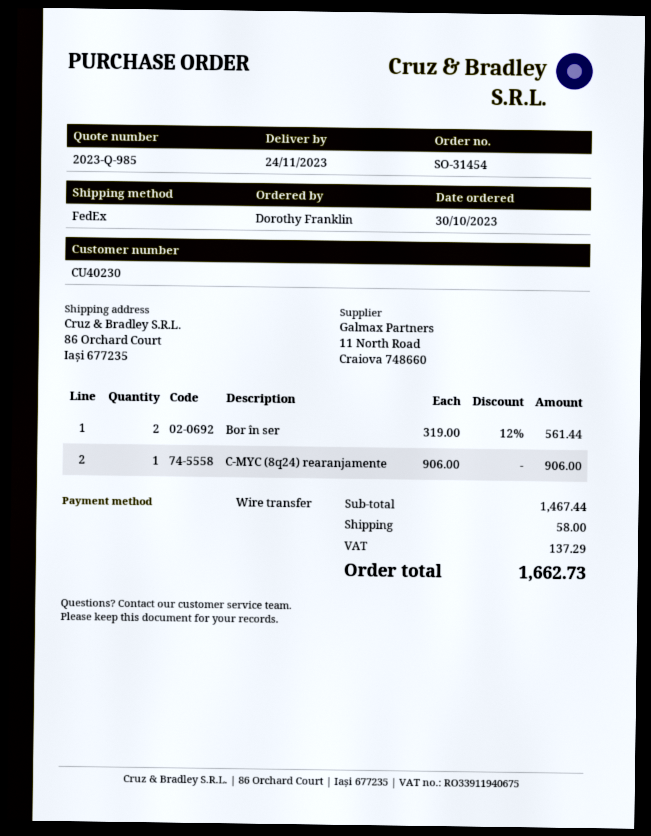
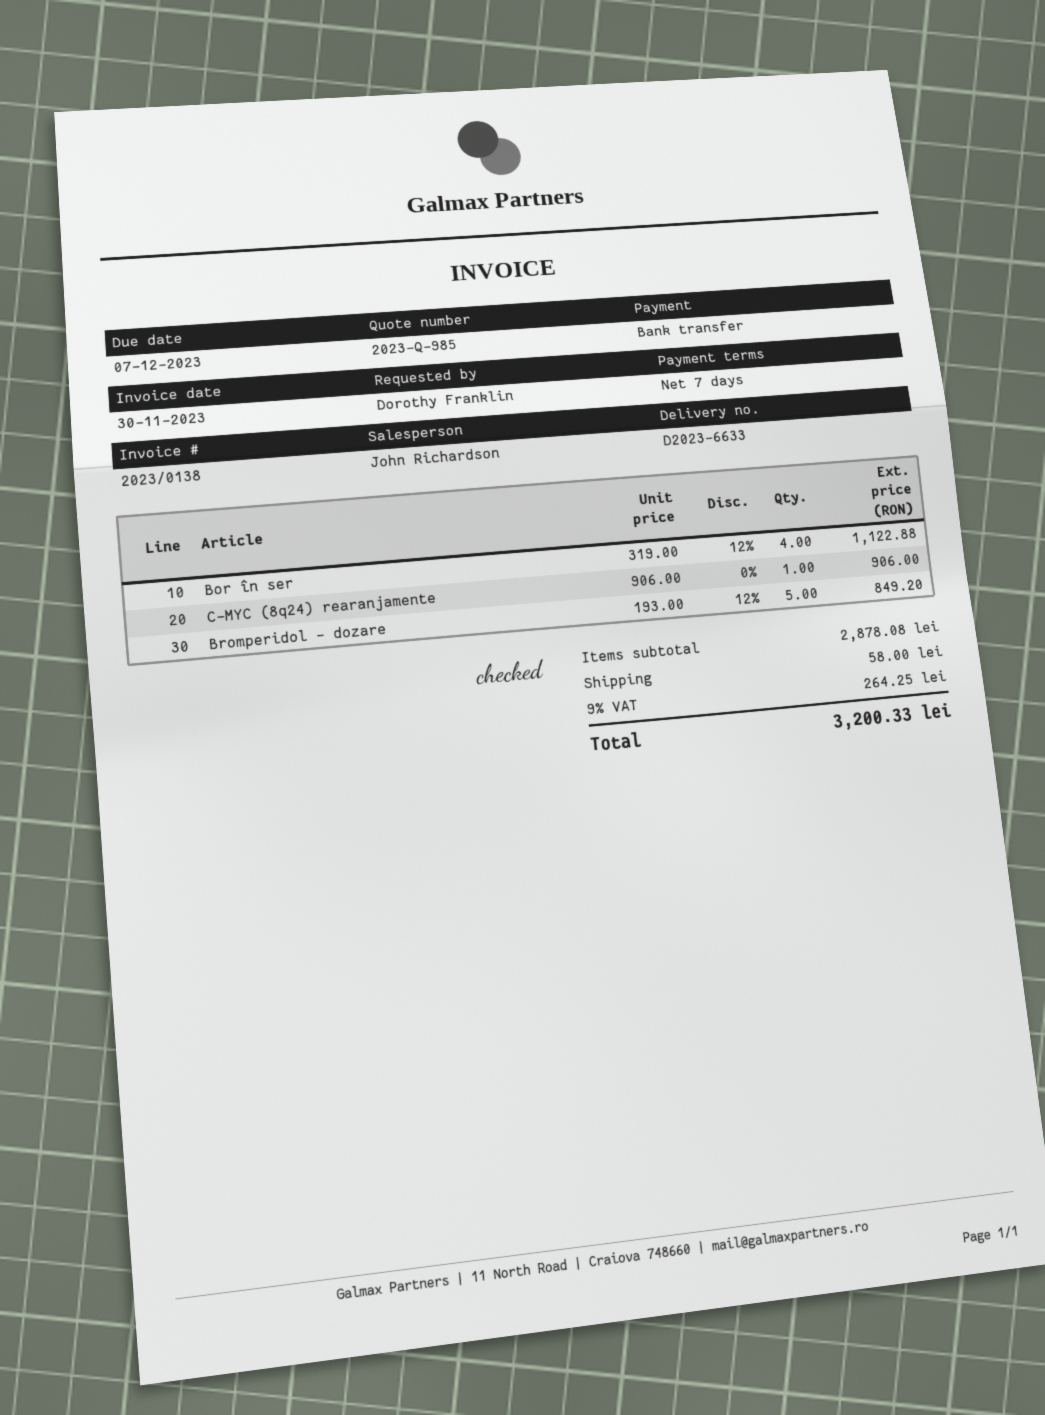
Bor în ser: 2 x 319.00 - 12% = 561.44 -> 4 x 319.00 - 12% = 1122.88
Bromperidol - dozare: none -> 5 x 193.00 - 12% = 849.20
subtotal: 1467.44 -> 2878.08
tax: 137.29 -> 264.25
total: 1662.73 -> 3200.33

